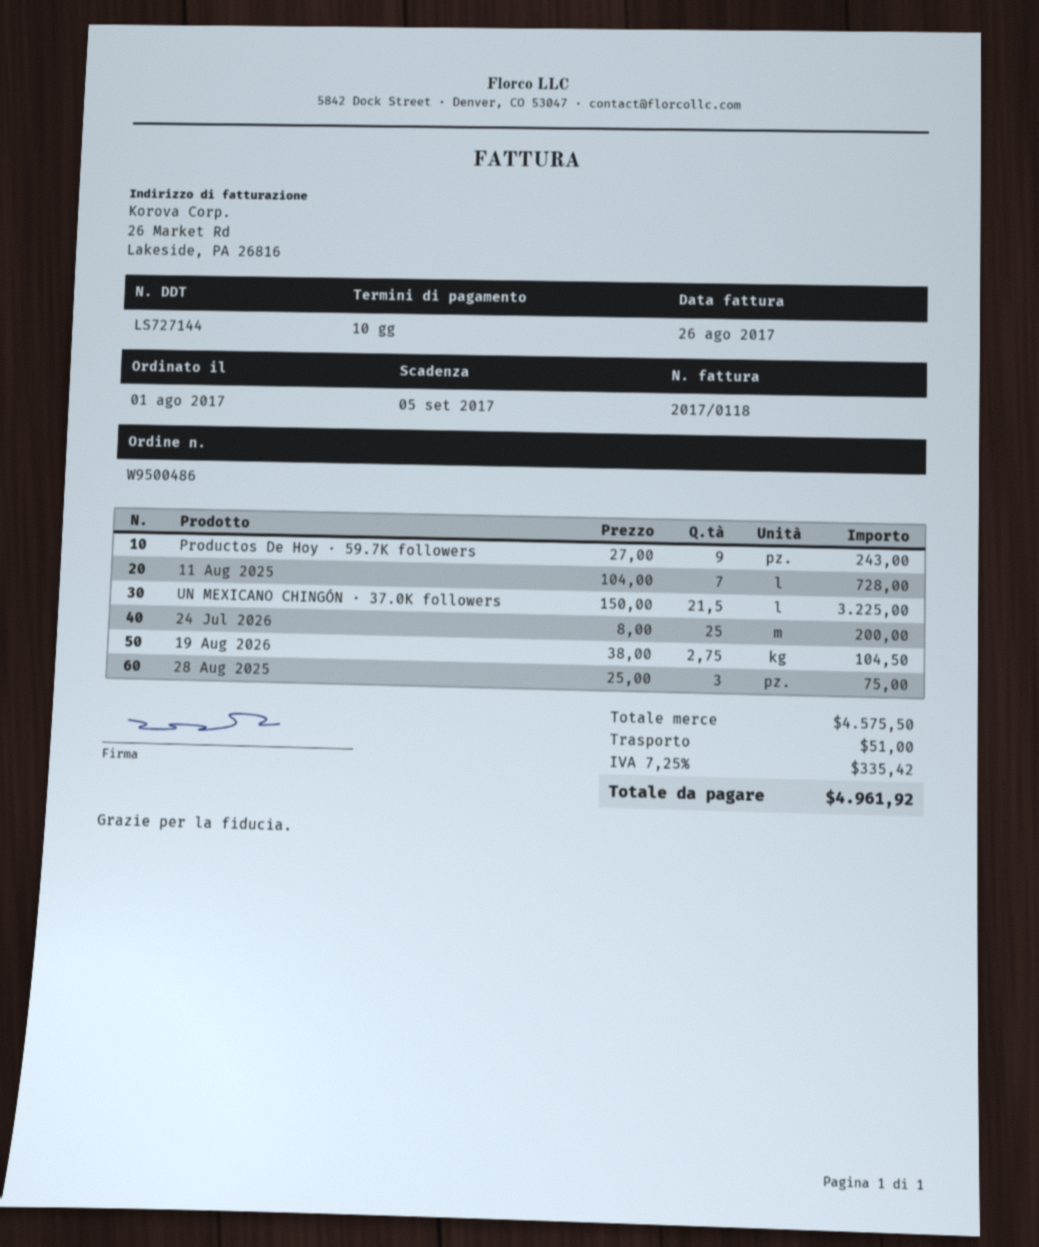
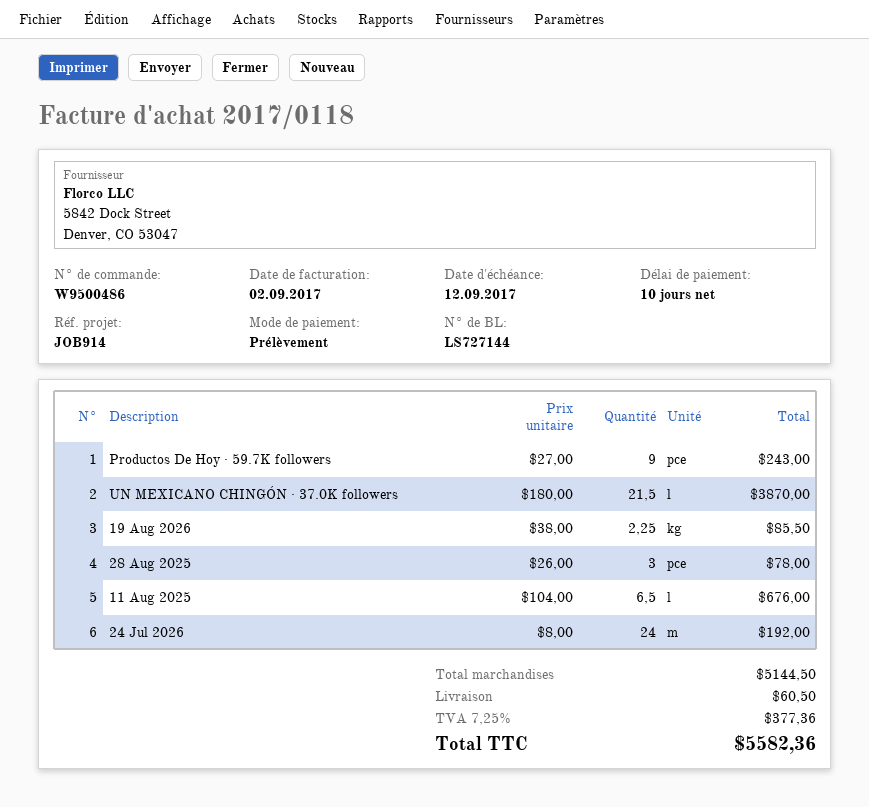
invoice date: 2017-08-26 -> 2017-09-02
due date: 2017-09-05 -> 2017-09-12
11 Aug 2025: 7 x 104.00 = 728.00 -> 6.5 x 104.00 = 676.00
UN MEXICANO CHINGÓN · 37.0K followers: 21.5 x 150.00 = 3225.00 -> 21.5 x 180.00 = 3870.00
24 Jul 2026: 25 x 8.00 = 200.00 -> 24 x 8.00 = 192.00
19 Aug 2026: 2.75 x 38.00 = 104.50 -> 2.25 x 38.00 = 85.50
28 Aug 2025: 3 x 25.00 = 75.00 -> 3 x 26.00 = 78.00
subtotal: 4575.50 -> 5144.50
shipping: 51.00 -> 60.50
tax: 7.25% = 335.42 -> 7.25% = 377.36
total: 4961.92 -> 5582.36

